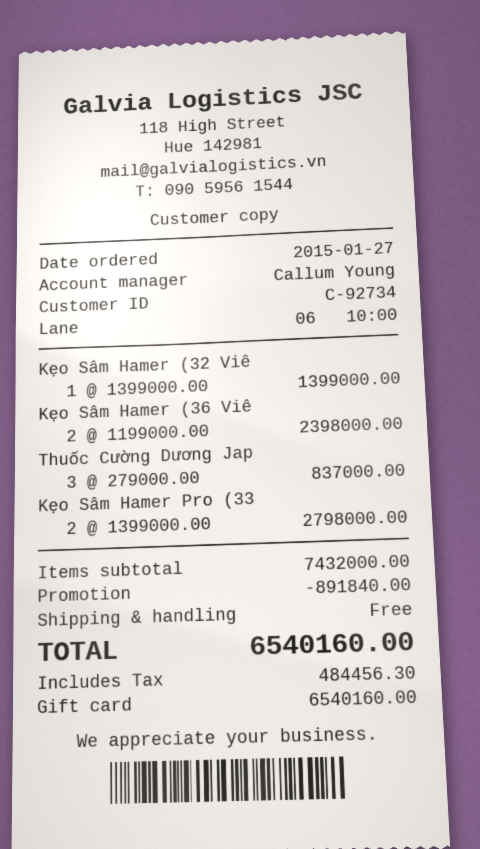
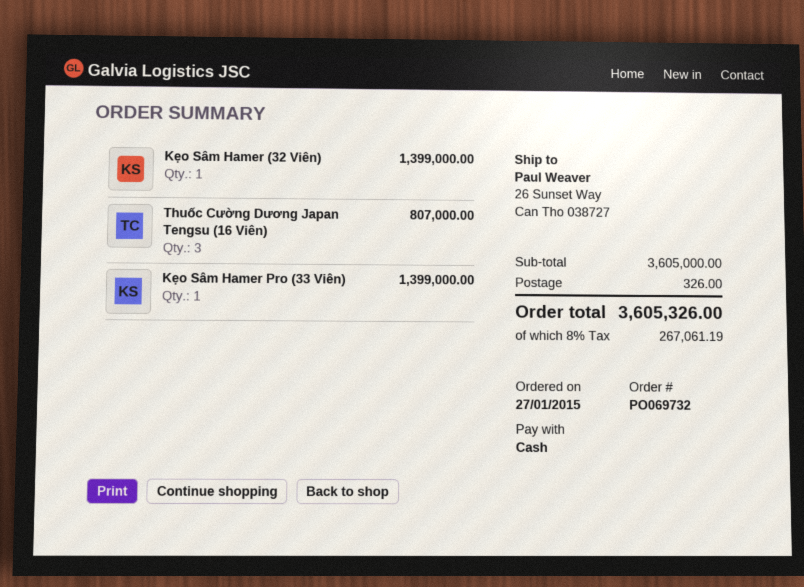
payment method: gift card -> cash
Kẹo Sâm Hamer (36 Viê: 2 for 2398000.00 -> none
Thuốc Cường Dương Jap: 3 for 837000.00 -> 3 for 807000.00
Kẹo Sâm Hamer Pro (33: 2 for 2798000.00 -> 1 for 1399000.00
subtotal: 7432000.00 -> 3605000.00
discount: 891840.00 -> none
shipping: 0.00 -> 326.00
tax: 484456.30 -> 267061.19
total: 6540160.00 -> 3605326.00

